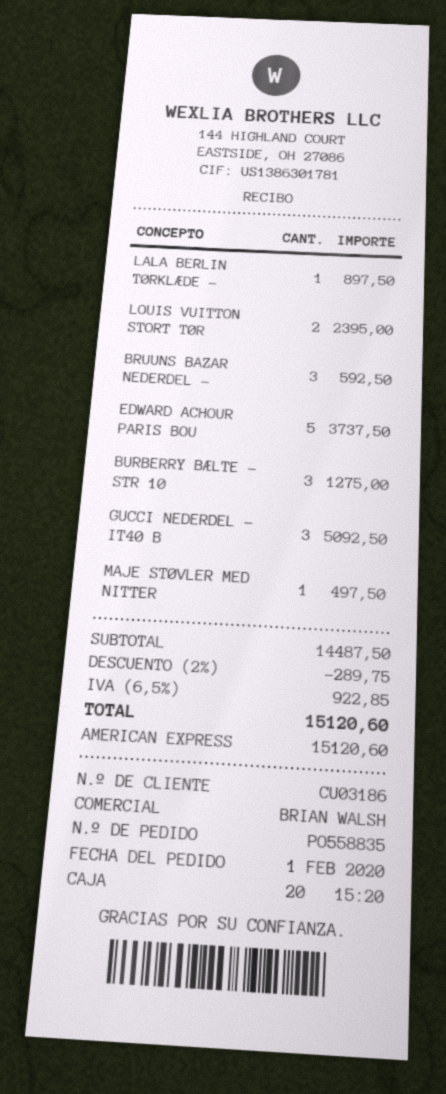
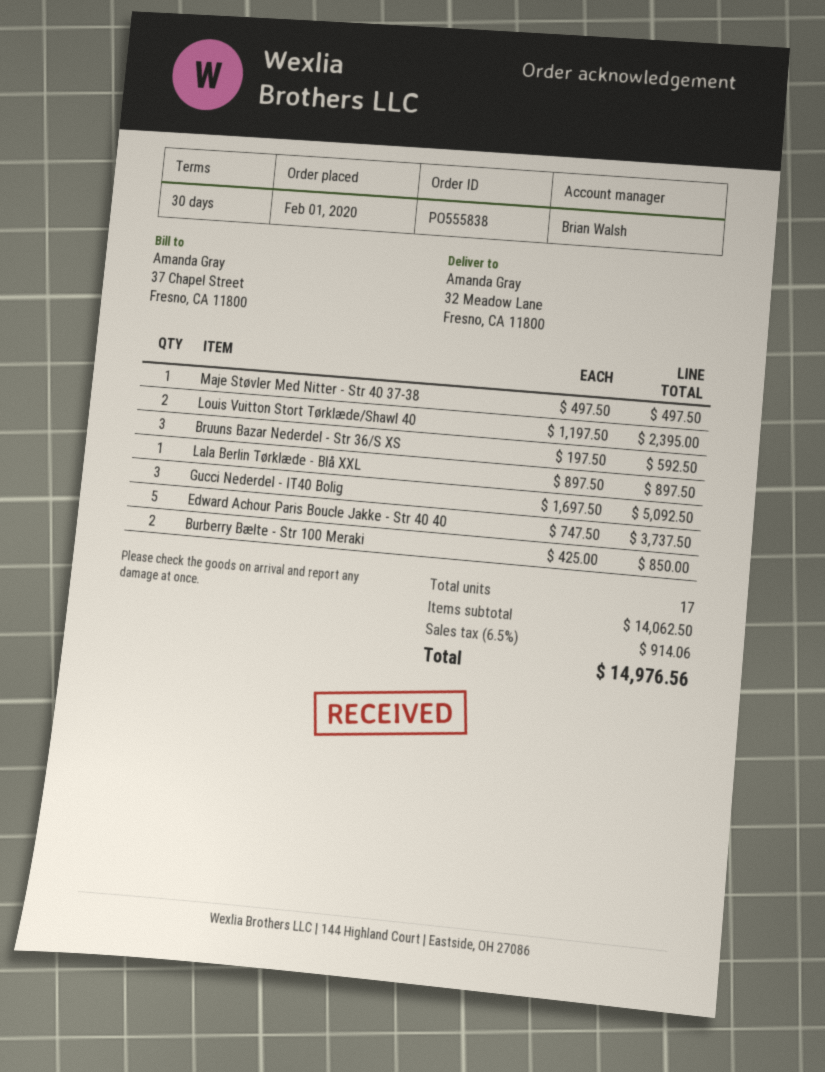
order number: PO558835 -> PO555838
BURBERRY BÆLTE - STR 10: 3 for 1275.00 -> 2 for 850.00
subtotal: 14487.50 -> 14062.50
discount: 2% = 289.75 -> none
tax: 6.5% = 922.85 -> 6.5% = 914.06
total: 15120.60 -> 14976.56

